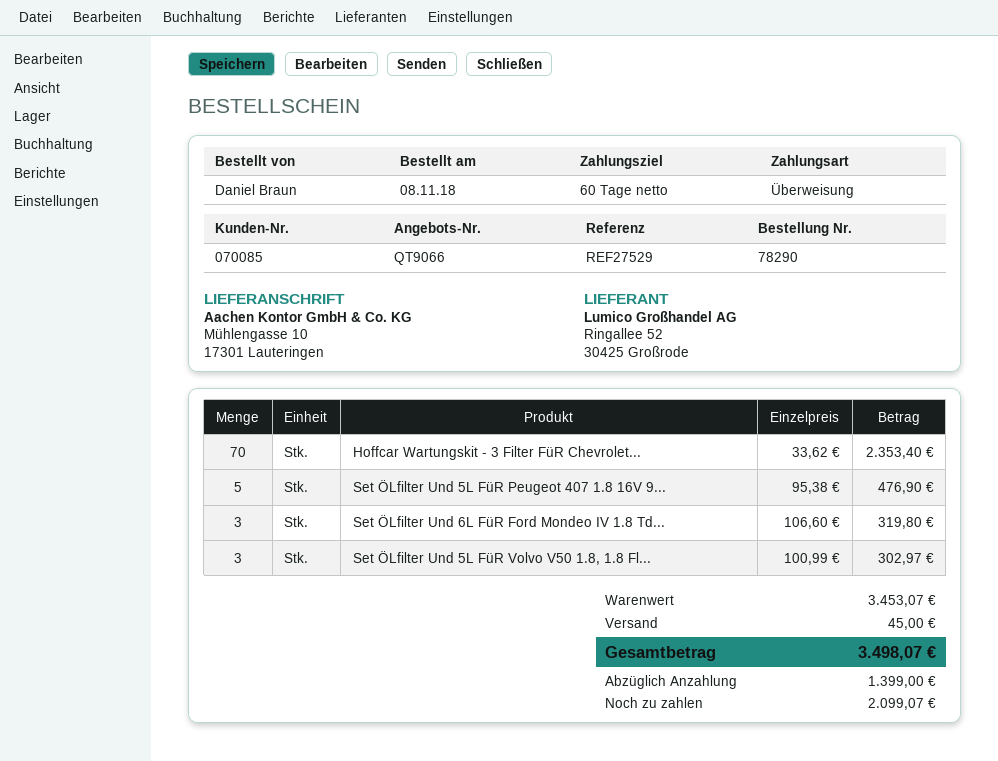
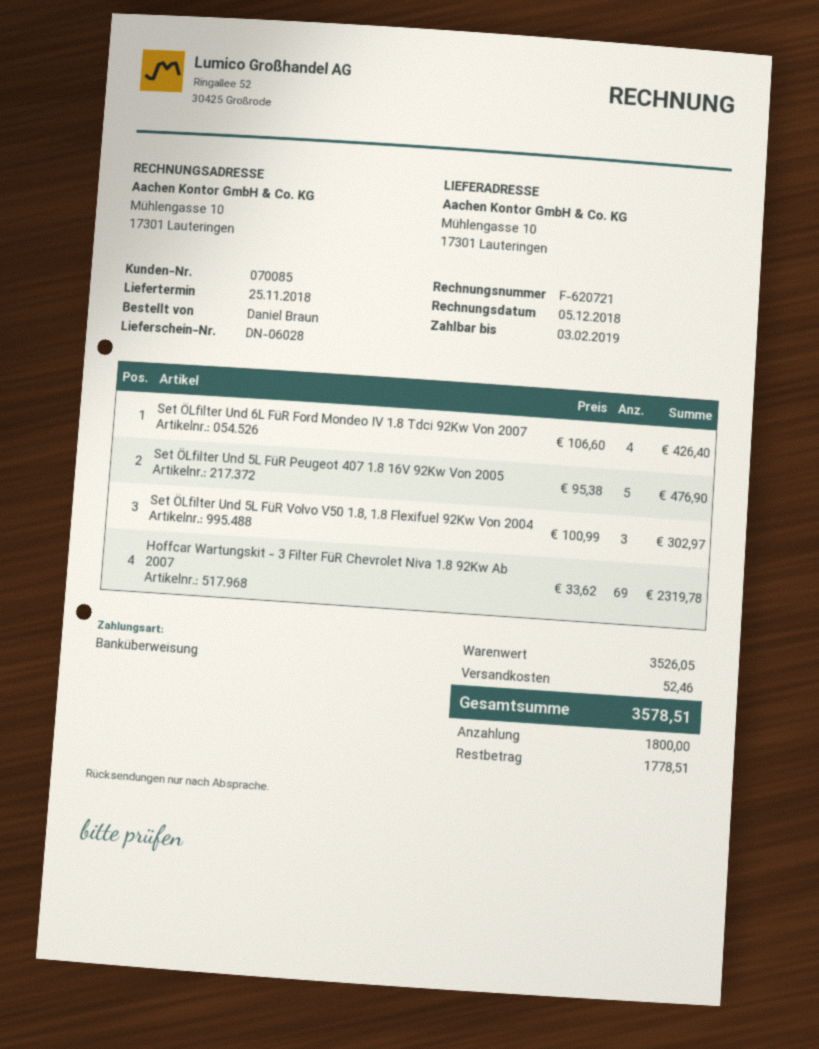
Hoffcar Wartungskit - 3 Filter FüR Chevrolet...: 70 x 33.62 = 2353.40 -> 69 x 33.62 = 2319.78
Set ÖLfilter Und 6L FüR Ford Mondeo IV 1.8 Td...: 3 x 106.60 = 319.80 -> 4 x 106.60 = 426.40
subtotal: 3453.07 -> 3526.05
shipping: 45.00 -> 52.46
total: 3498.07 -> 3578.51
deposit: 1399.00 -> 1800.00
balance: 2099.07 -> 1778.51

